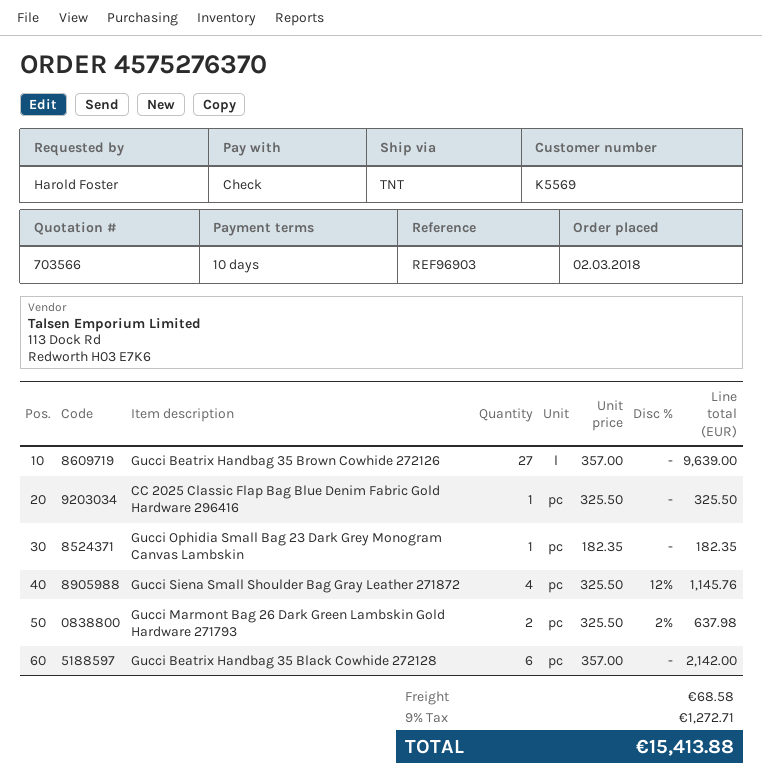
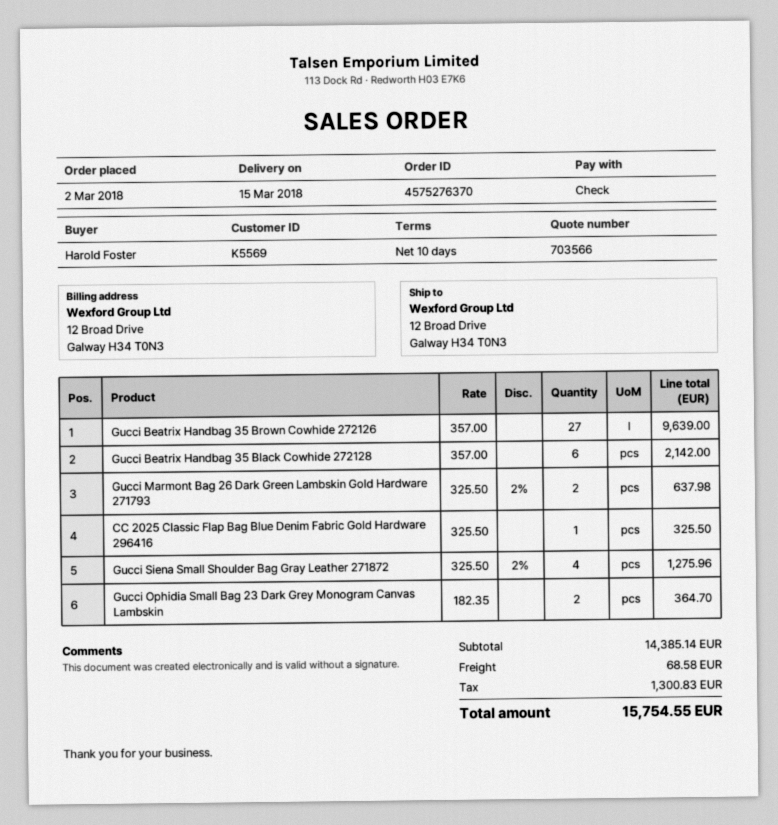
Gucci Ophidia Small Bag 23 Dark Grey Monogram Canvas Lambskin: 1 x 182.35 = 182.35 -> 2 x 182.35 = 364.70
Gucci Siena Small Shoulder Bag Gray Leather 271872: 4 x 325.50 - 12% = 1145.76 -> 4 x 325.50 - 2% = 1275.96
tax: 1272.71 -> 1300.83
total: 15413.88 -> 15754.55

